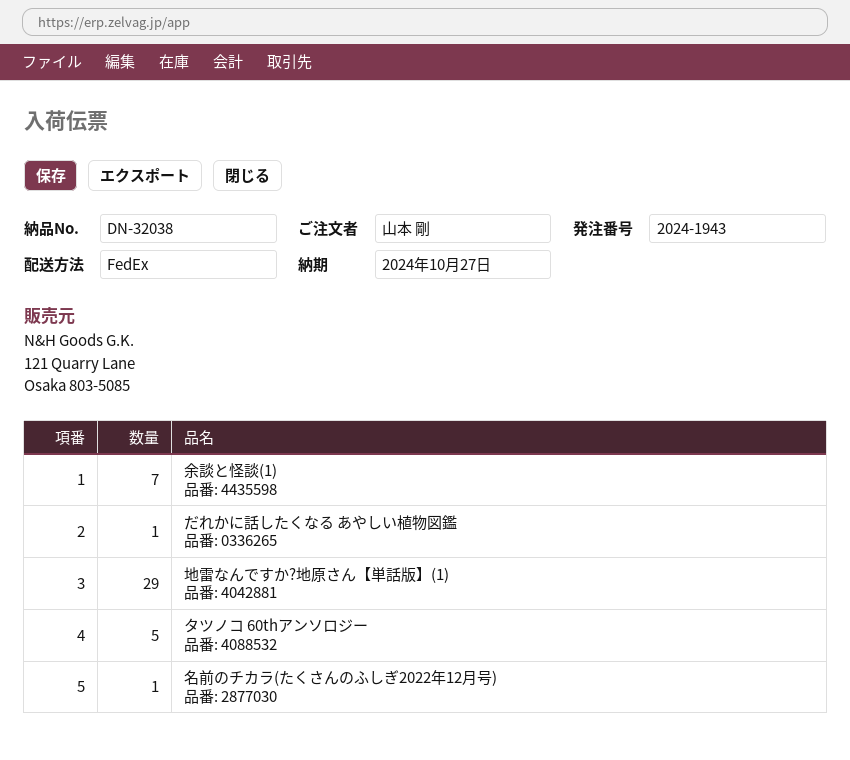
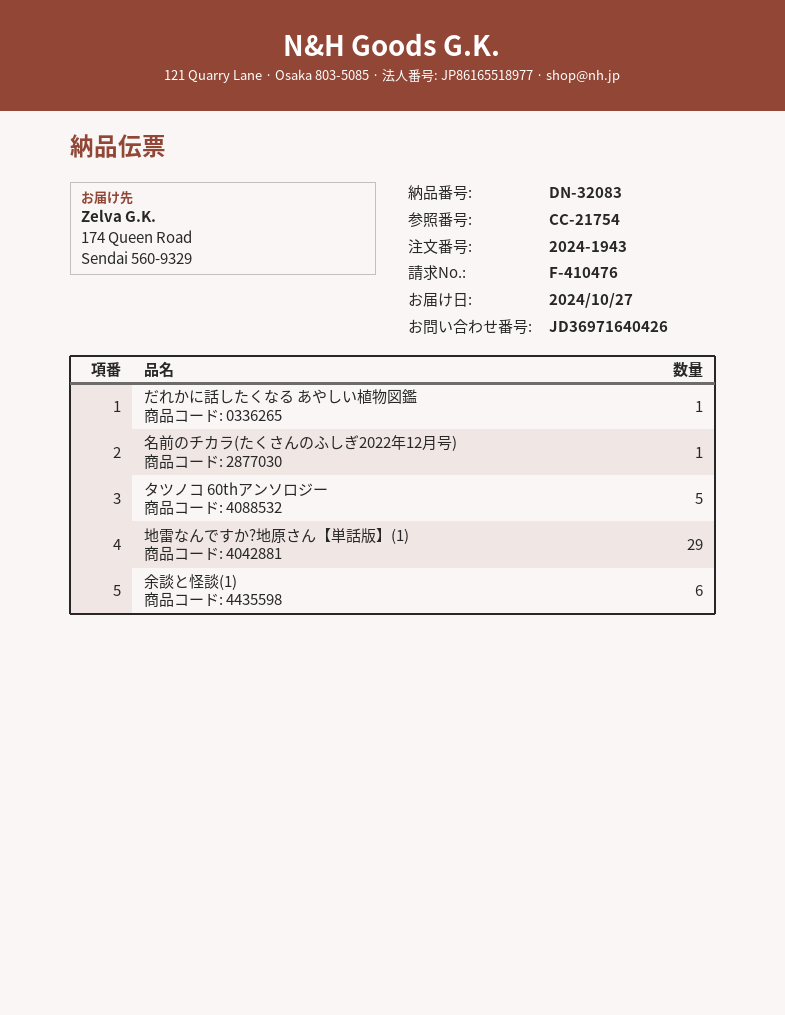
delivery note number: DN-32038 -> DN-32083
余談と怪談(1): 7 -> 6

